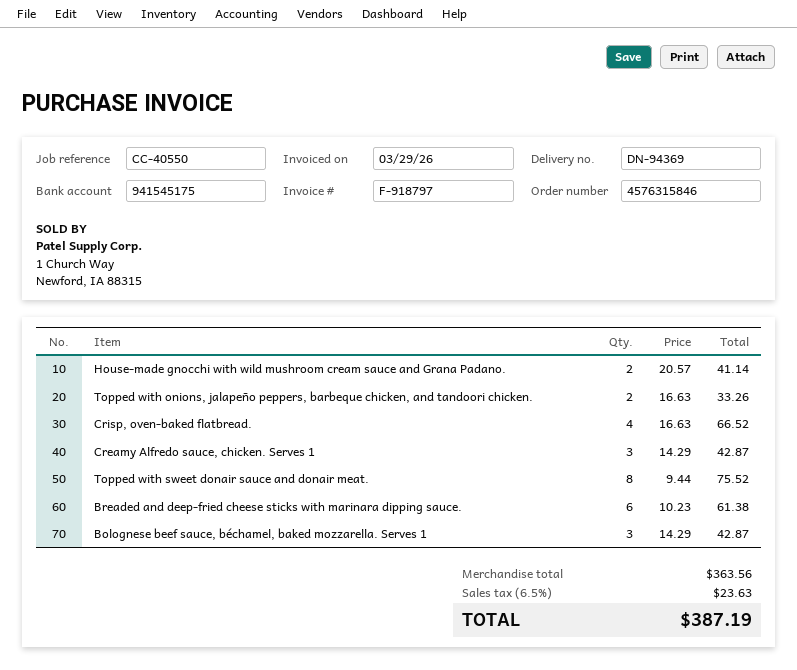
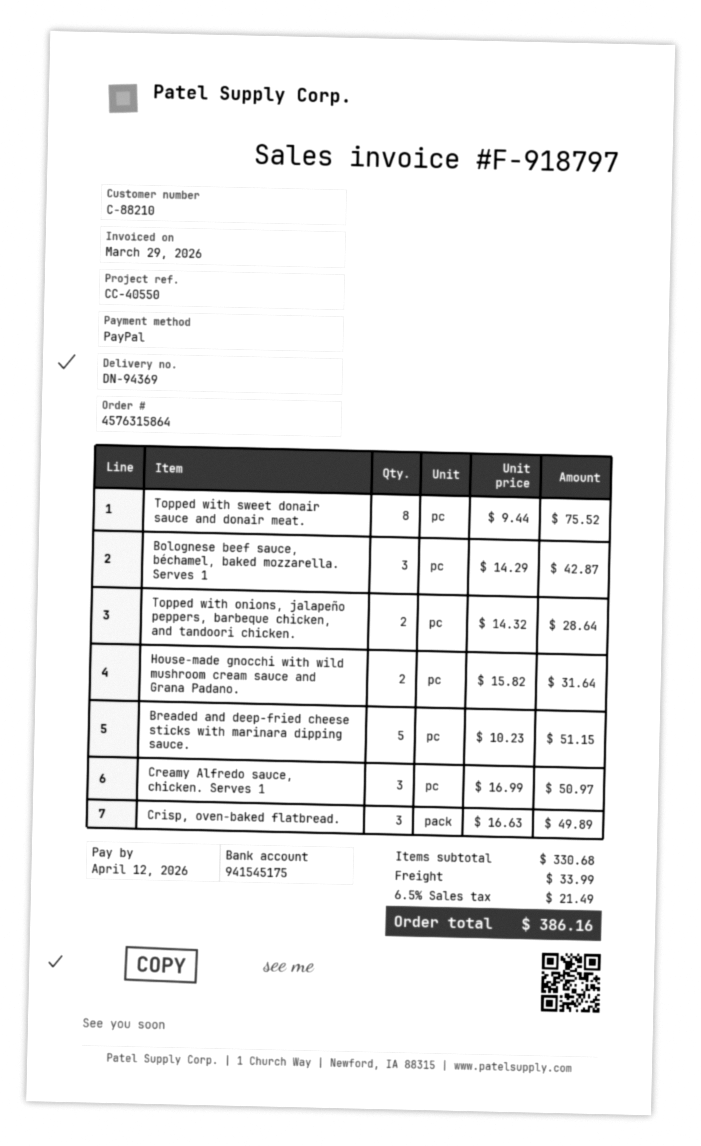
order number: 4576315846 -> 4576315864
House-made gnocchi with wild mushroom cream sauce and Grana Padano.: 2 x 20.57 = 41.14 -> 2 x 15.82 = 31.64
Topped with onions, jalapeño peppers, barbeque chicken, and tandoori chicken.: 2 x 16.63 = 33.26 -> 2 x 14.32 = 28.64
Crisp, oven-baked flatbread.: 4 x 16.63 = 66.52 -> 3 x 16.63 = 49.89
Creamy Alfredo sauce, chicken. Serves 1: 3 x 14.29 = 42.87 -> 3 x 16.99 = 50.97
Breaded and deep-fried cheese sticks with marinara dipping sauce.: 6 x 10.23 = 61.38 -> 5 x 10.23 = 51.15
subtotal: 363.56 -> 330.68
shipping: none -> 33.99
tax: 6.5% = 23.63 -> 6.5% = 21.49
total: 387.19 -> 386.16

